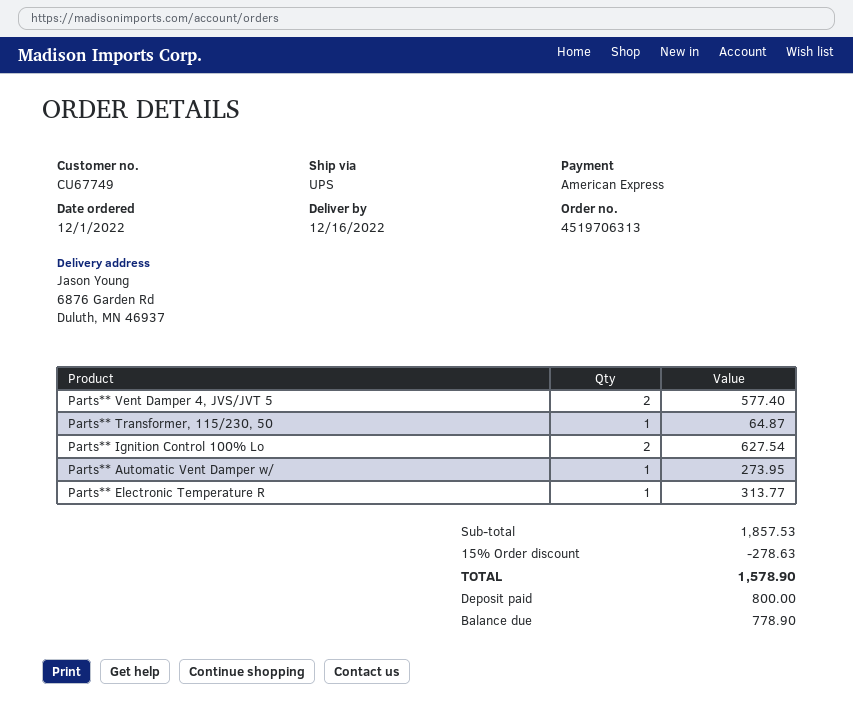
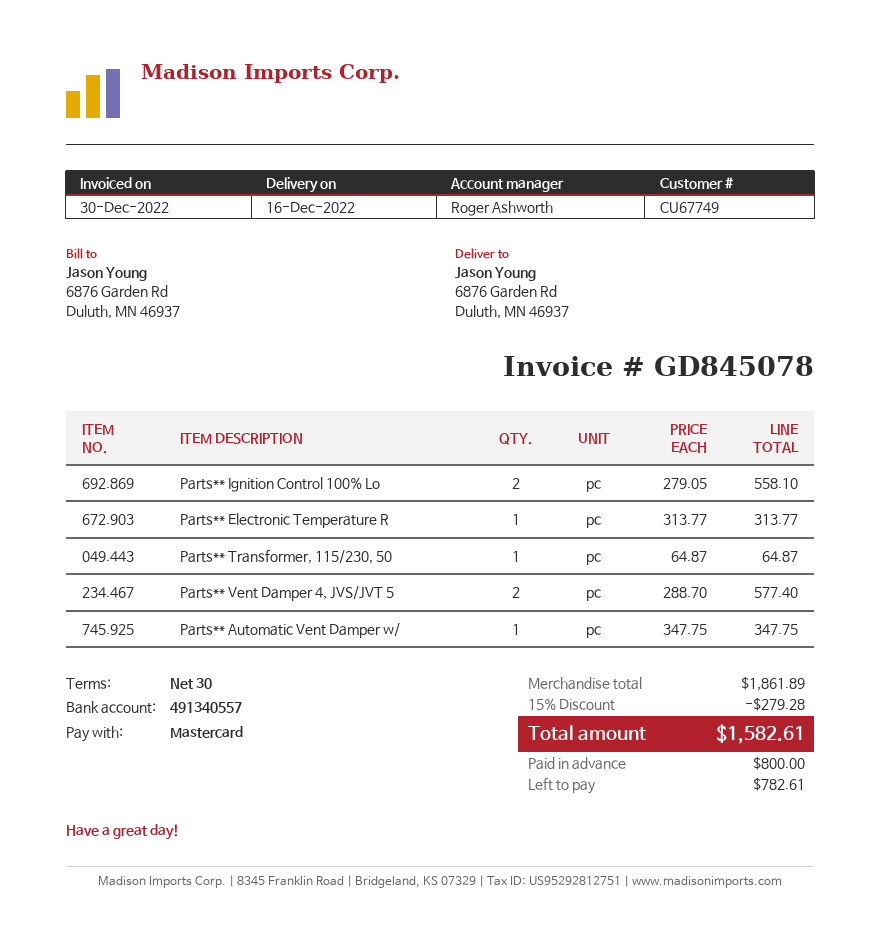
payment method: American Express -> Mastercard
Parts** Ignition Control 100% Lo: 2 for 627.54 -> 2 for 558.10
Parts** Automatic Vent Damper w/: 1 for 273.95 -> 1 for 347.75
subtotal: 1857.53 -> 1861.89
discount: 15% = 278.63 -> 15% = 279.28
total: 1578.90 -> 1582.61
balance: 778.90 -> 782.61

